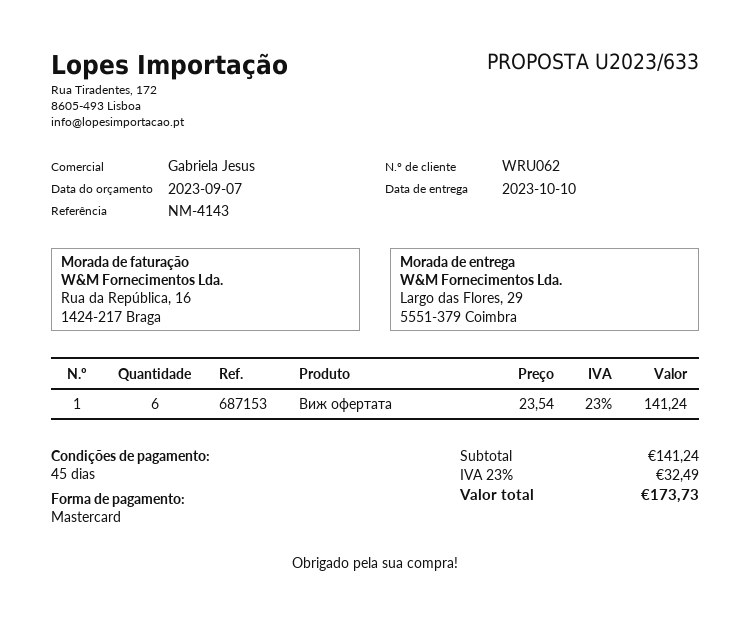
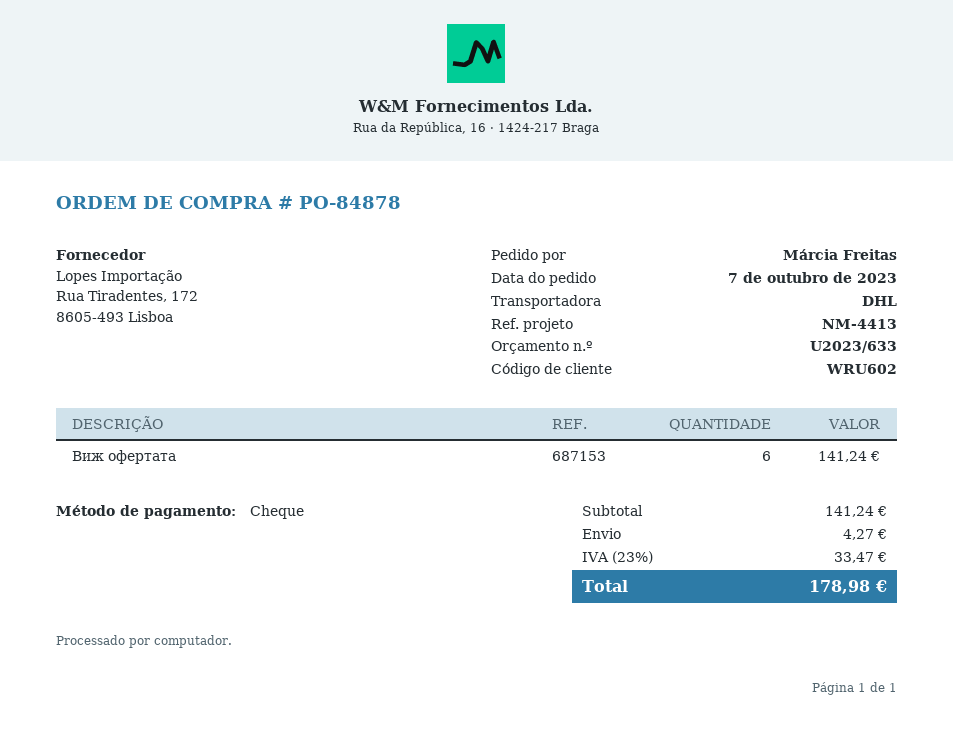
customer number: WRU062 -> WRU602
reference: NM-4143 -> NM-4413
payment method: Mastercard -> cheque
shipping: none -> 4.27
tax: 23% = 32.49 -> 23% = 33.47
total: 173.73 -> 178.98

